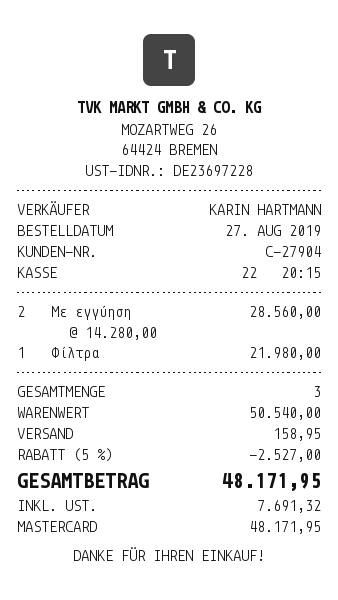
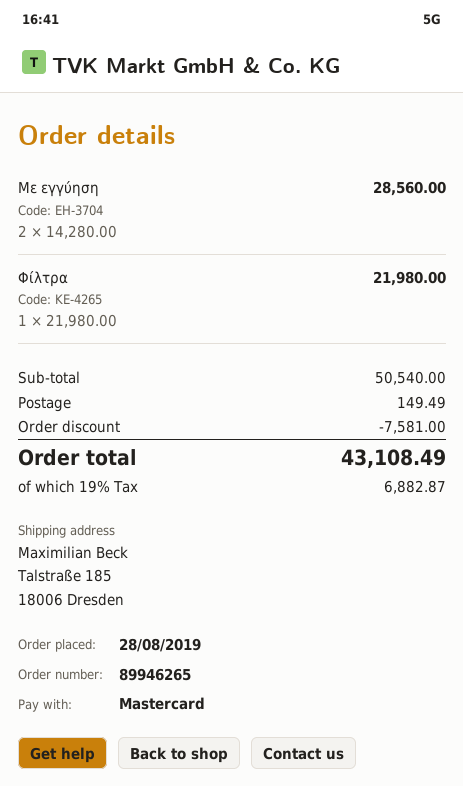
order date: 2019-08-27 -> 2019-08-28
discount: 2527.00 -> 7581.00
shipping: 158.95 -> 149.49
tax: 7691.32 -> 6882.87
total: 48171.95 -> 43108.49

